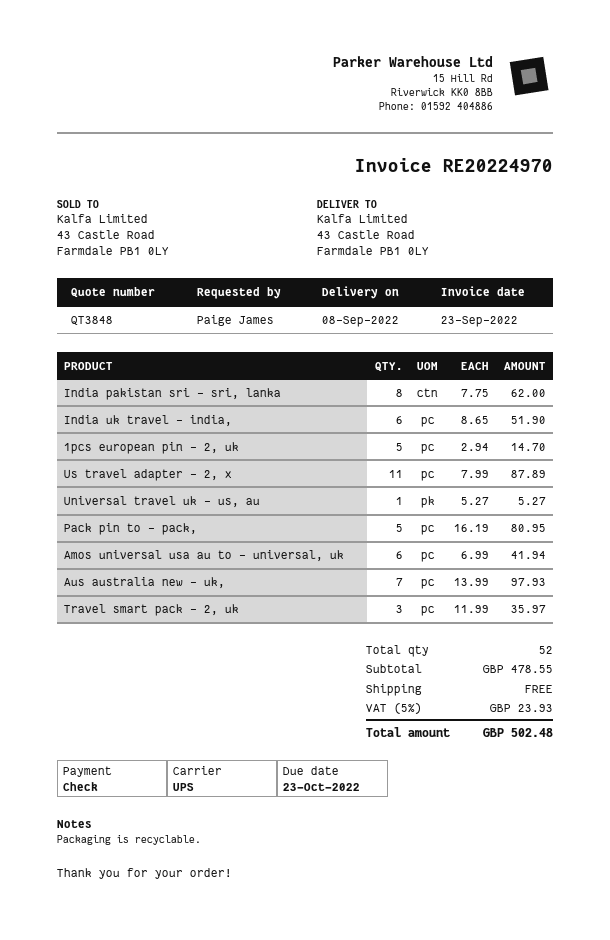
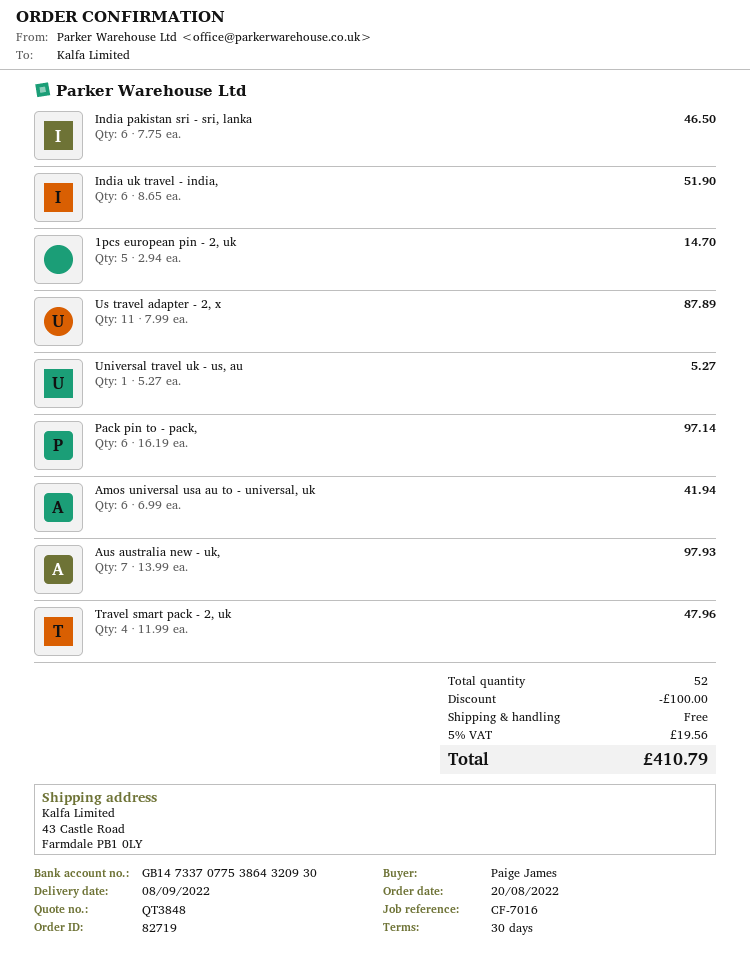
India pakistan sri - sri, lanka: 8 x 7.75 = 62.00 -> 6 x 7.75 = 46.50
Pack pin to - pack,: 5 x 16.19 = 80.95 -> 6 x 16.19 = 97.14
Travel smart pack - 2, uk: 3 x 11.99 = 35.97 -> 4 x 11.99 = 47.96
discount: none -> 100.00
tax: 5% = 23.93 -> 5% = 19.56
total: 502.48 -> 410.79

